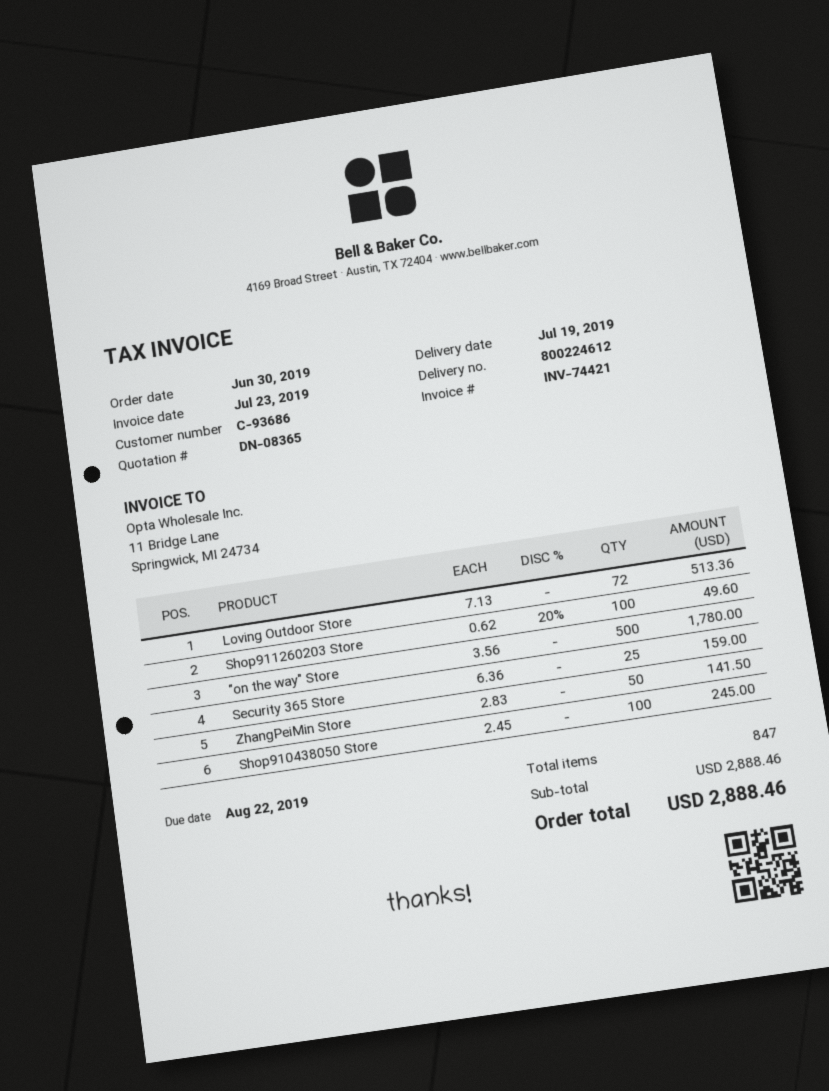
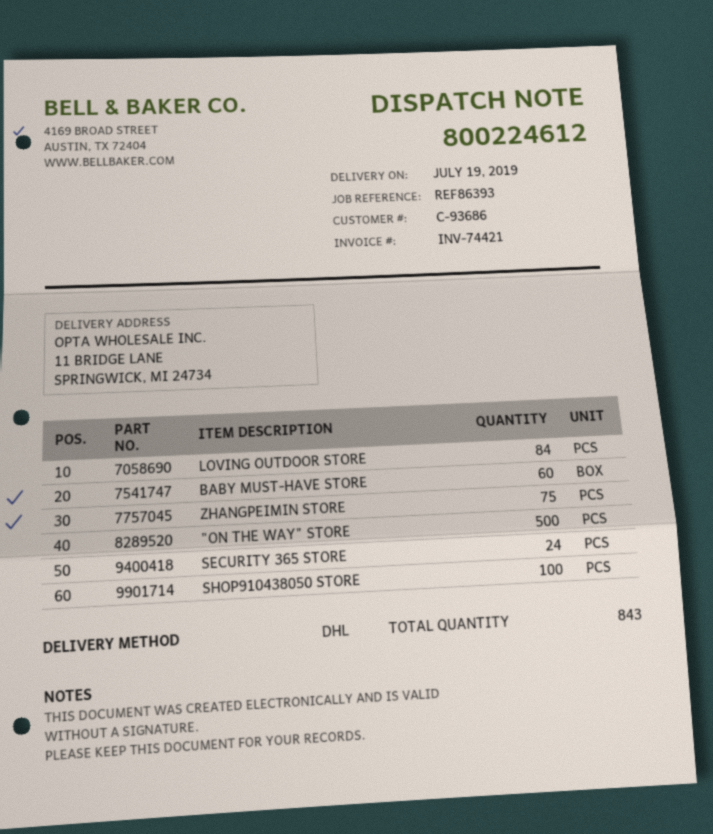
Loving Outdoor Store: 72 -> 84
Shop911260203 Store: 100 -> none
Security 365 Store: 25 -> 24
ZhangPeiMin Store: 50 -> 75
BABY MUST-HAVE STORE: none -> 60
total quantity: 847 -> 843

